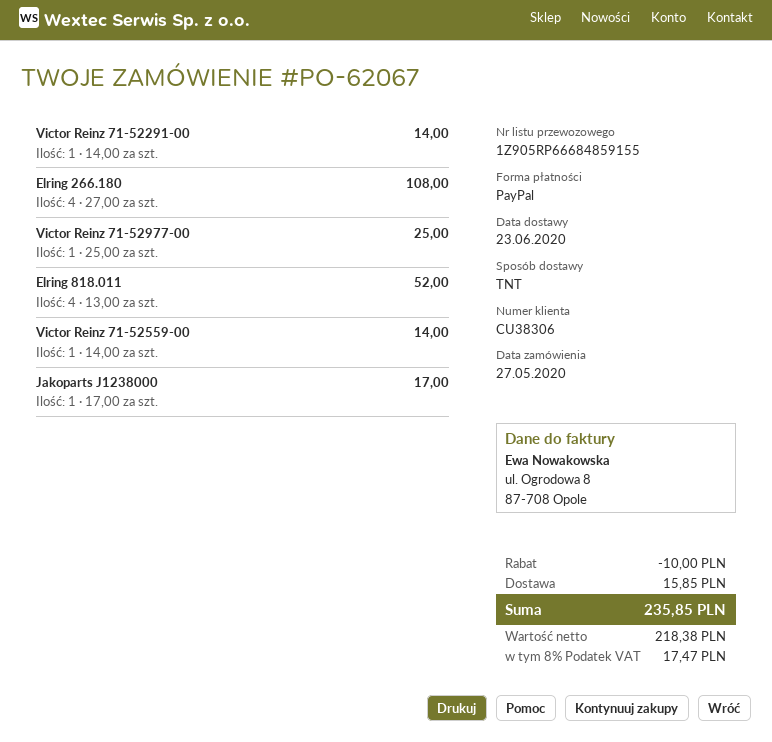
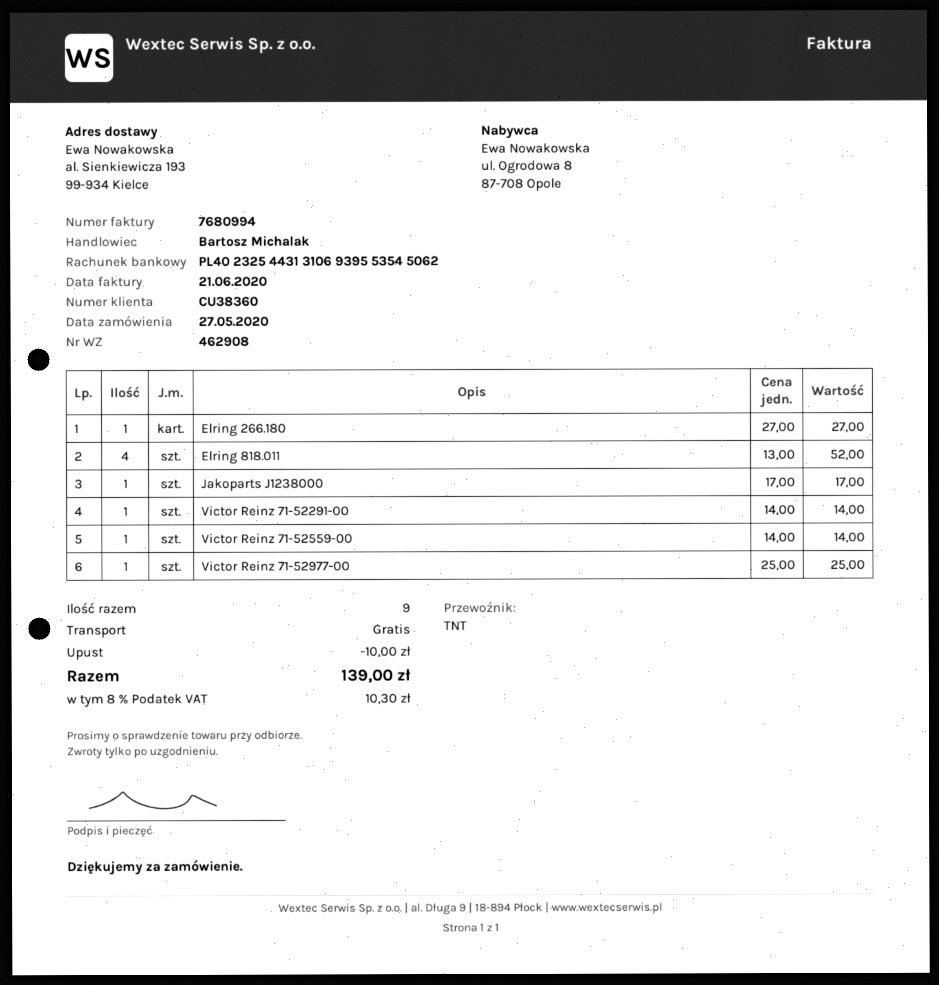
customer number: CU38306 -> CU38360
Elring 266.180: 4 x 27.00 = 108.00 -> 1 x 27.00 = 27.00
shipping: 15.85 -> 0.00
tax: 8% = 17.47 -> 8% = 10.30
total: 235.85 -> 139.00

